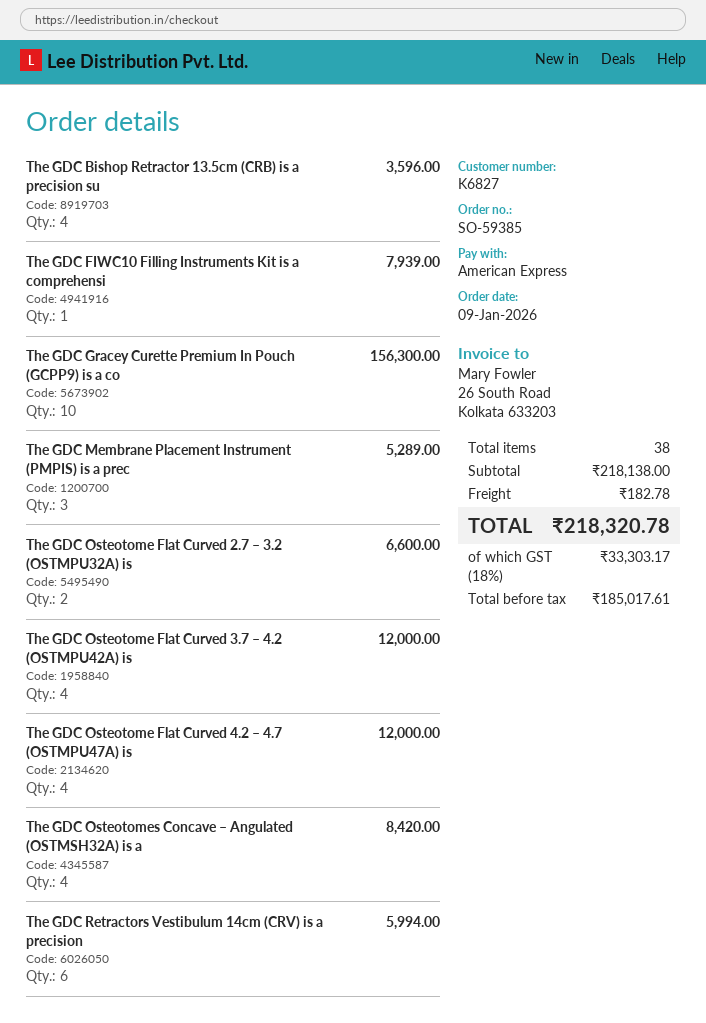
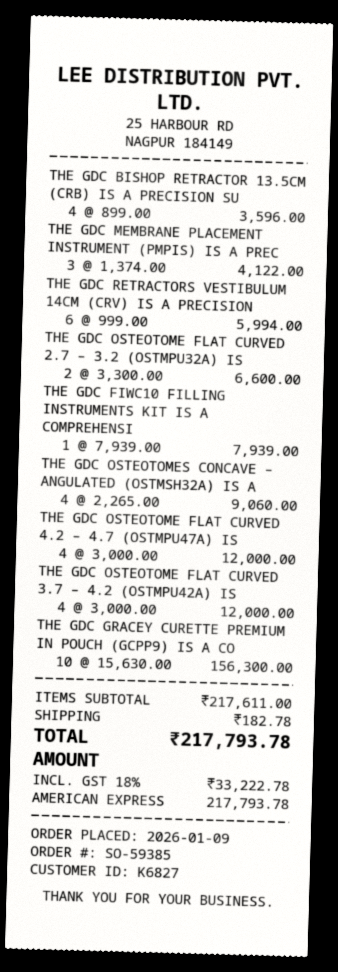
The GDC Membrane Placement Instrument (PMPIS) is a prec: 3 for 5289.00 -> 3 for 4122.00
The GDC Osteotomes Concave – Angulated (OSTMSH32A) is a: 4 for 8420.00 -> 4 for 9060.00
subtotal: 218138.00 -> 217611.00
tax: 18% = 33303.17 -> 18% = 33222.78
total: 218320.78 -> 217793.78

